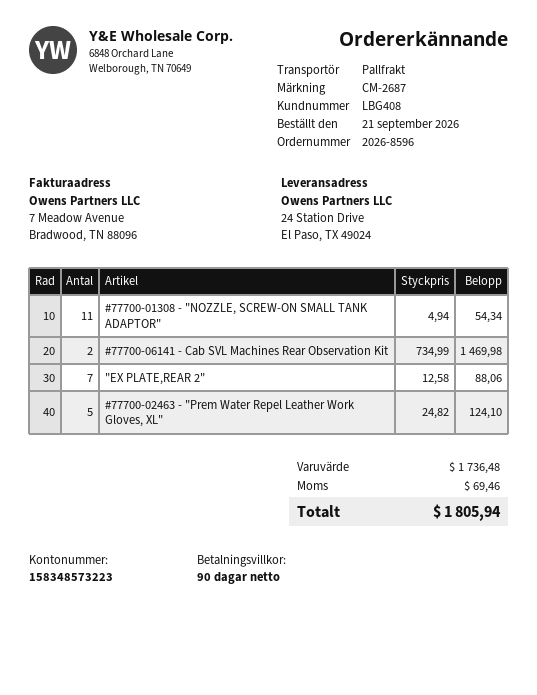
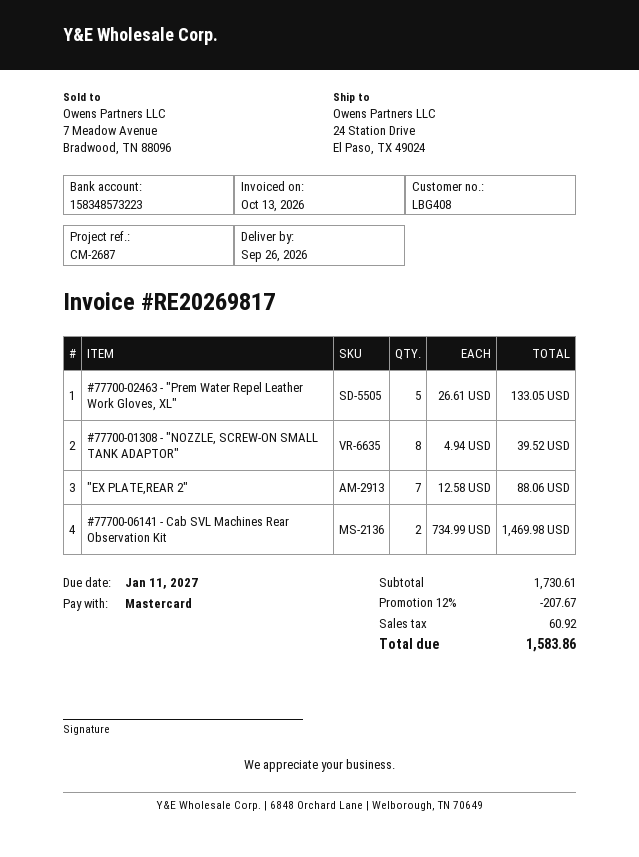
#77700-01308 - "NOZZLE, SCREW-ON SMALL TANK ADAPTOR": 11 x 4.94 = 54.34 -> 8 x 4.94 = 39.52
#77700-02463 - "Prem Water Repel Leather Work Gloves, XL": 5 x 24.82 = 124.10 -> 5 x 26.61 = 133.05
subtotal: 1736.48 -> 1730.61
discount: none -> 12% = 207.67
tax: 69.46 -> 60.92
total: 1805.94 -> 1583.86

